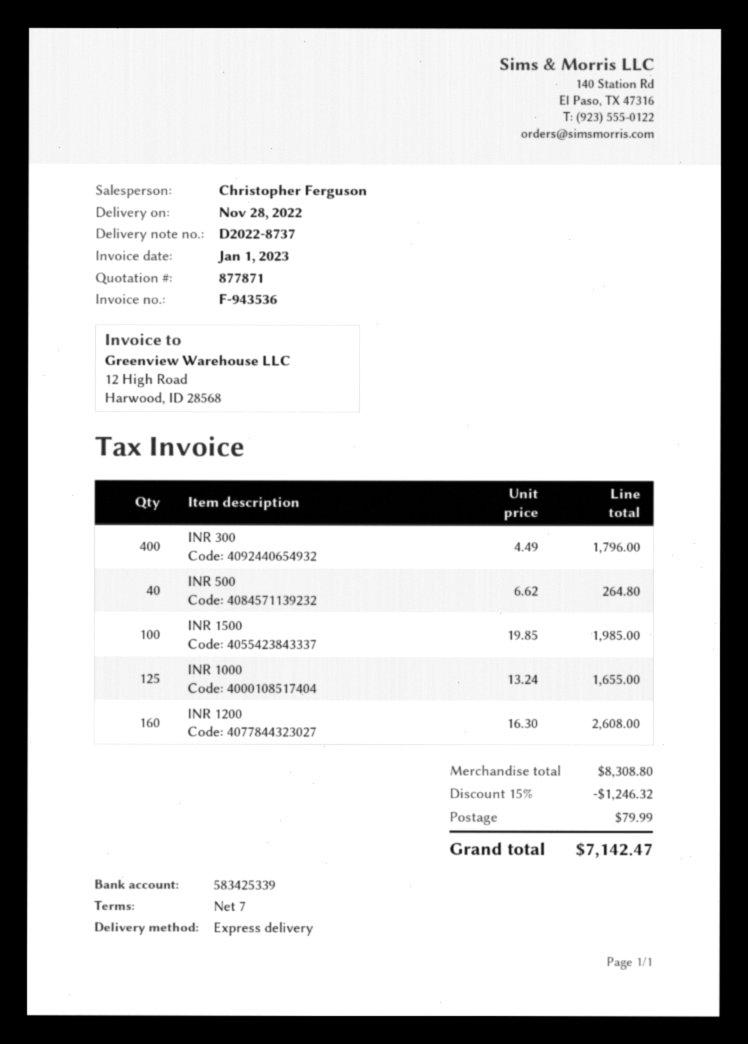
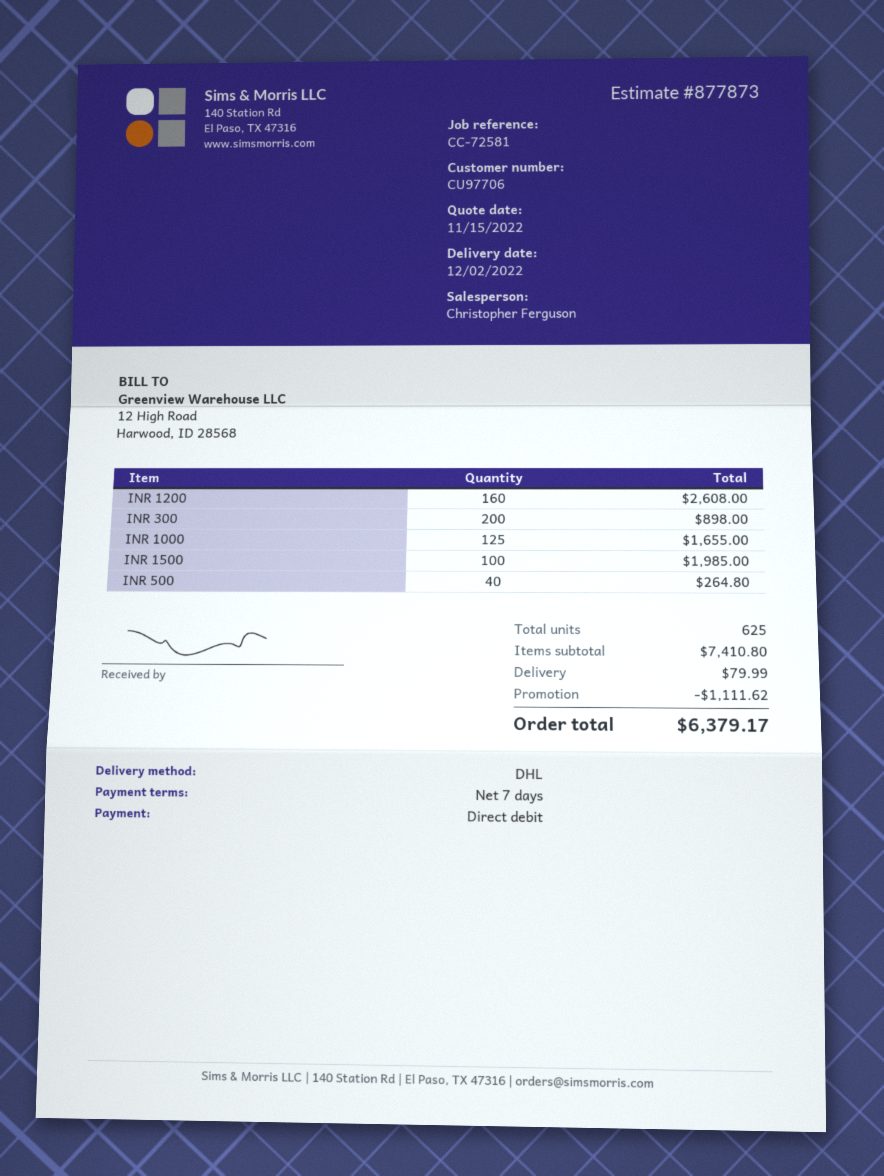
quote number: 877871 -> 877873
delivery date: 2022-11-28 -> 2022-12-02
shipping method: express -> DHL
INR 300: 400 for 1796.00 -> 200 for 898.00
subtotal: 8308.80 -> 7410.80
discount: 1246.32 -> 1111.62
total: 7142.47 -> 6379.17

